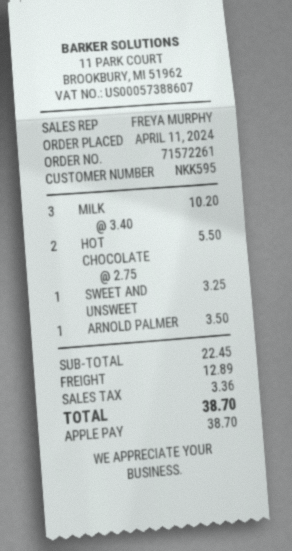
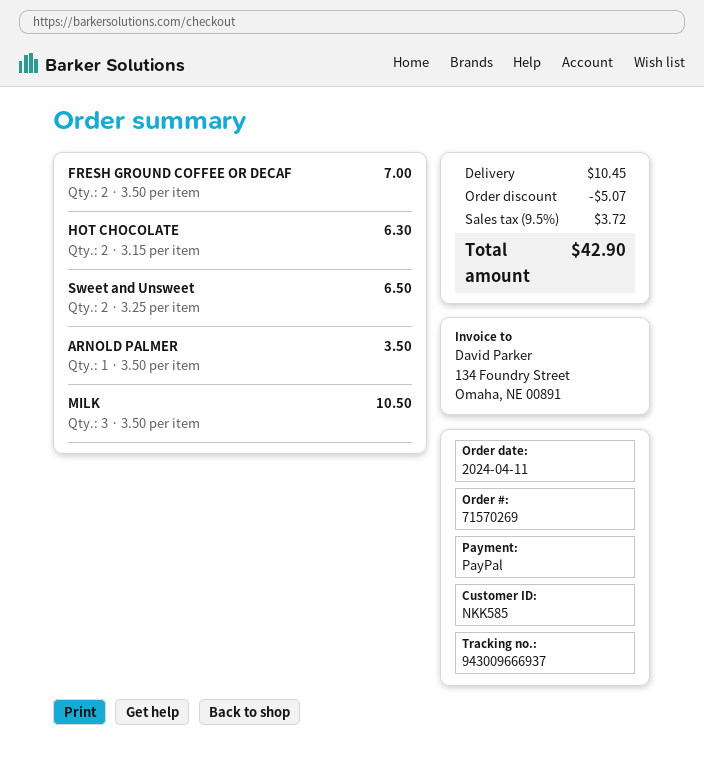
order number: 71572261 -> 71570269
customer number: NKK595 -> NKK585
payment method: Apple Pay -> PayPal
MILK: 3 x 3.40 = 10.20 -> 3 x 3.50 = 10.50
HOT CHOCOLATE: 2 x 2.75 = 5.50 -> 2 x 3.15 = 6.30
SWEET AND UNSWEET: 1 x 3.25 = 3.25 -> 2 x 3.25 = 6.50
FRESH GROUND COFFEE OR DECAF: none -> 2 x 3.50 = 7.00
discount: none -> 5.07
shipping: 12.89 -> 10.45
tax: 3.36 -> 3.72
total: 38.70 -> 42.90

